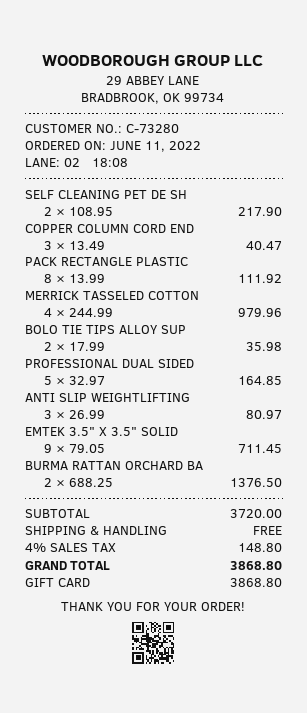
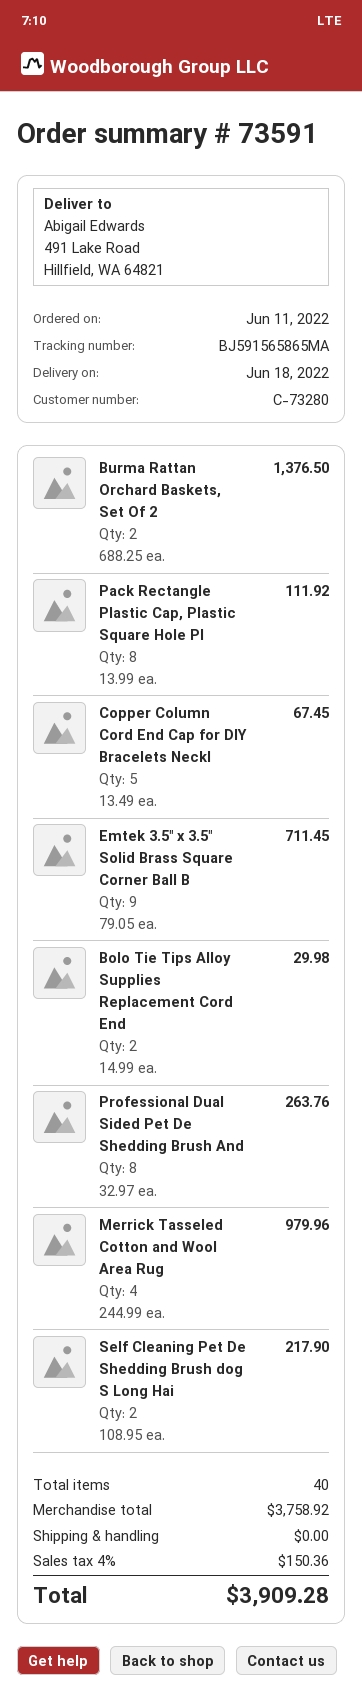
COPPER COLUMN CORD END: 3 x 13.49 = 40.47 -> 5 x 13.49 = 67.45
BOLO TIE TIPS ALLOY SUP: 2 x 17.99 = 35.98 -> 2 x 14.99 = 29.98
PROFESSIONAL DUAL SIDED: 5 x 32.97 = 164.85 -> 8 x 32.97 = 263.76
ANTI SLIP WEIGHTLIFTING: 3 x 26.99 = 80.97 -> none
subtotal: 3720.00 -> 3758.92
tax: 4% = 148.80 -> 4% = 150.36
total: 3868.80 -> 3909.28

